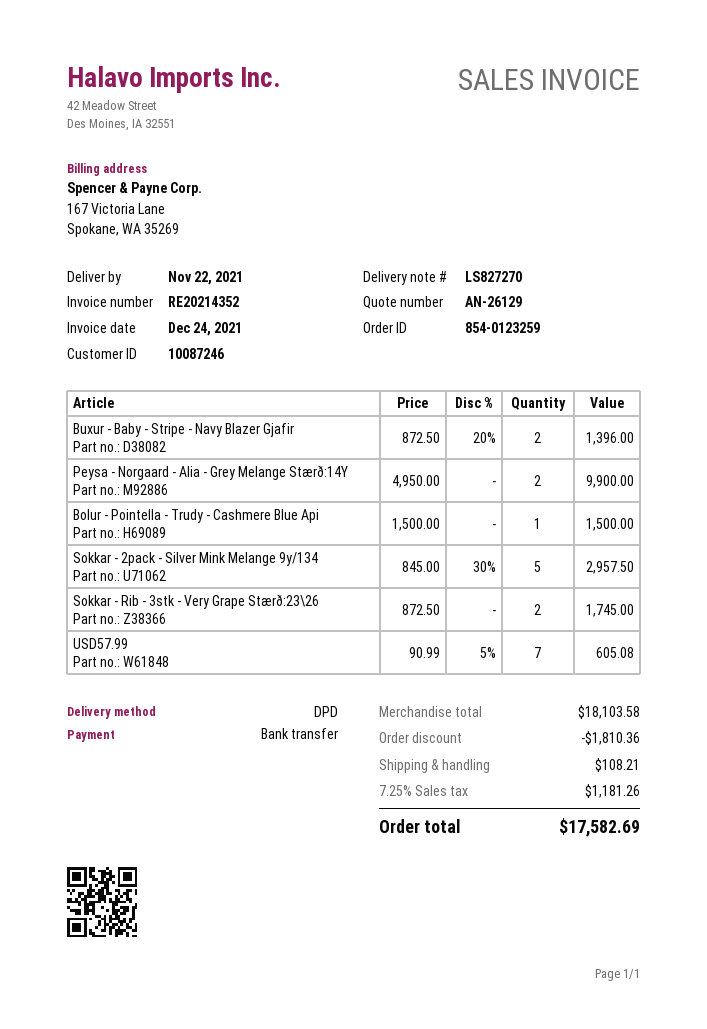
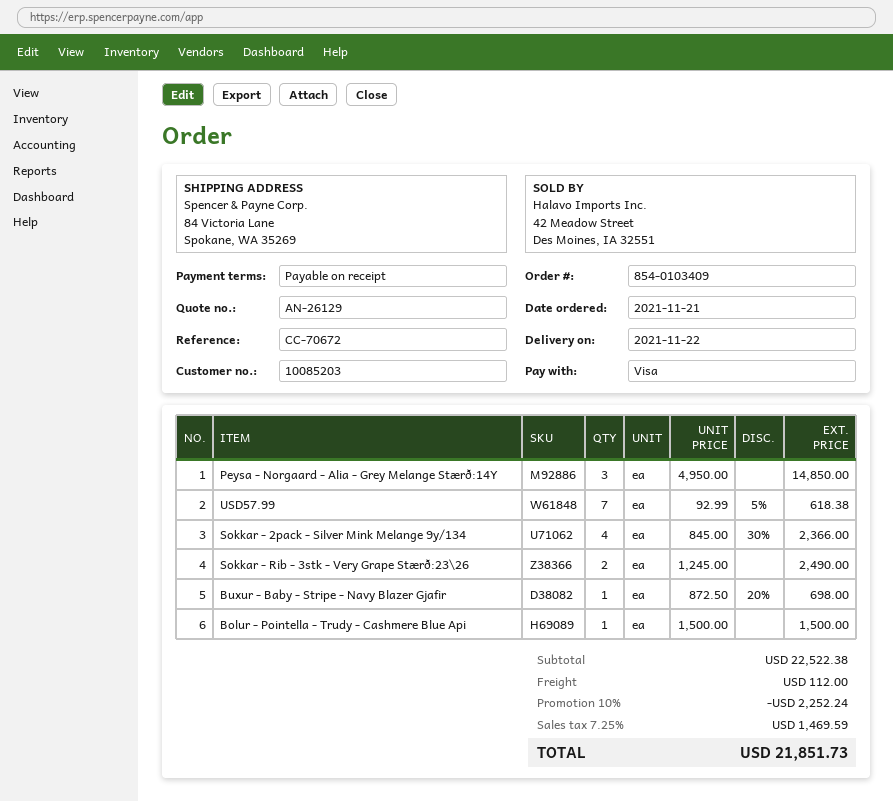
order number: 854-0123259 -> 854-0103409
customer number: 10087246 -> 10085203
payment method: bank transfer -> Visa
Buxur - Baby - Stripe - Navy Blazer Gjafir: 2 x 872.50 - 20% = 1396.00 -> 1 x 872.50 - 20% = 698.00
Peysa - Norgaard - Alia - Grey Melange Stærð:14Y: 2 x 4950.00 = 9900.00 -> 3 x 4950.00 = 14850.00
Sokkar - 2pack - Silver Mink Melange 9y/134: 5 x 845.00 - 30% = 2957.50 -> 4 x 845.00 - 30% = 2366.00
Sokkar - Rib - 3stk - Very Grape Stærð:23\26: 2 x 872.50 = 1745.00 -> 2 x 1245.00 = 2490.00
USD57.99: 7 x 90.99 - 5% = 605.08 -> 7 x 92.99 - 5% = 618.38
subtotal: 18103.58 -> 22522.38
discount: 1810.36 -> 2252.24
shipping: 108.21 -> 112.00
tax: 7.25% = 1181.26 -> 7.25% = 1469.59
total: 17582.69 -> 21851.73

